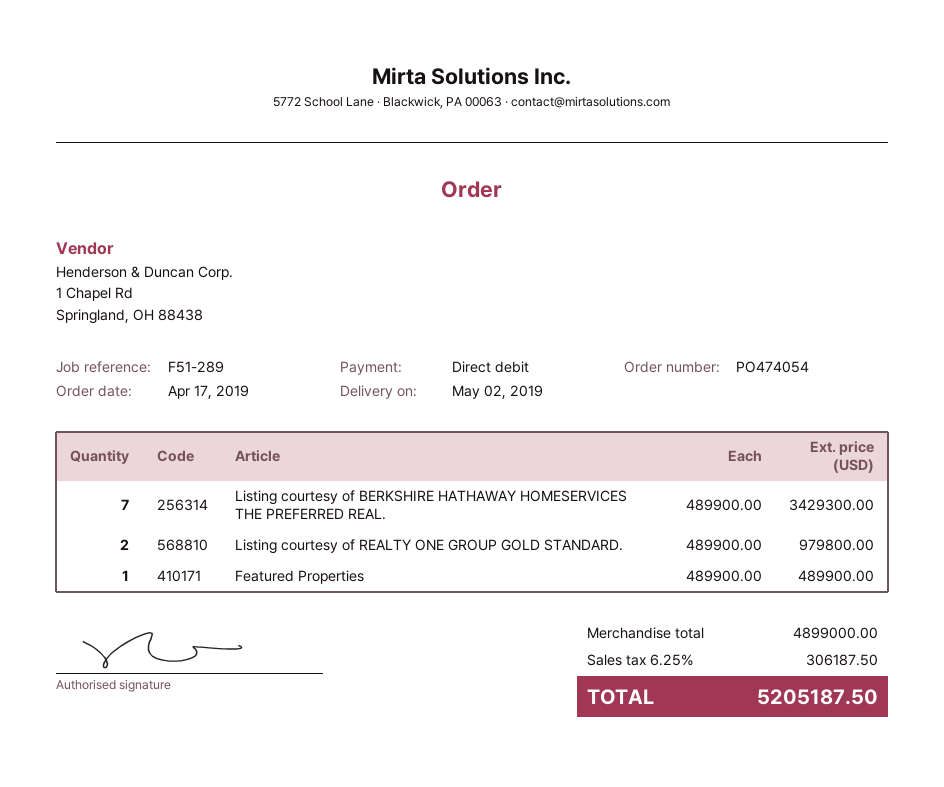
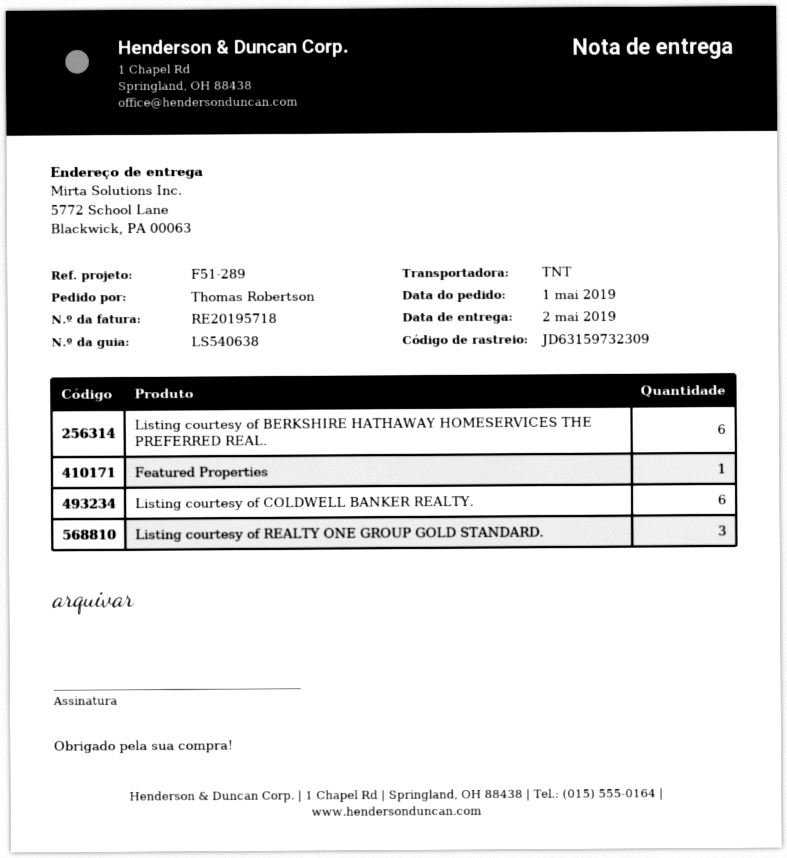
order date: 2019-04-17 -> 2019-05-01
Listing courtesy of BERKSHIRE HATHAWAY HOMESERVICES THE PREFERRED REAL.: 7 -> 6
Listing courtesy of REALTY ONE GROUP GOLD STANDARD.: 2 -> 3
Listing courtesy of COLDWELL BANKER REALTY.: none -> 6

